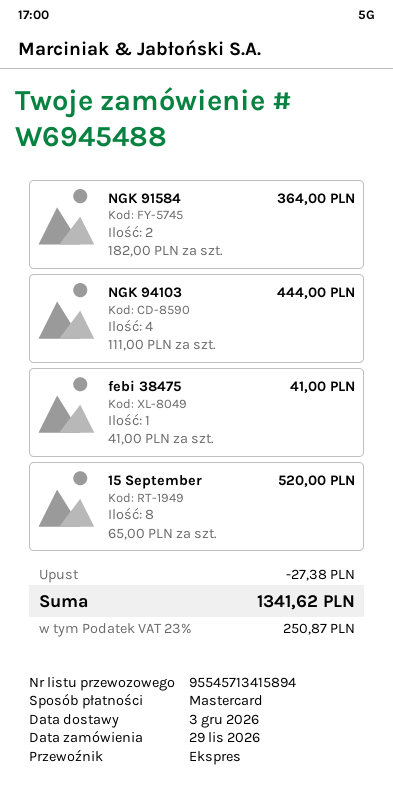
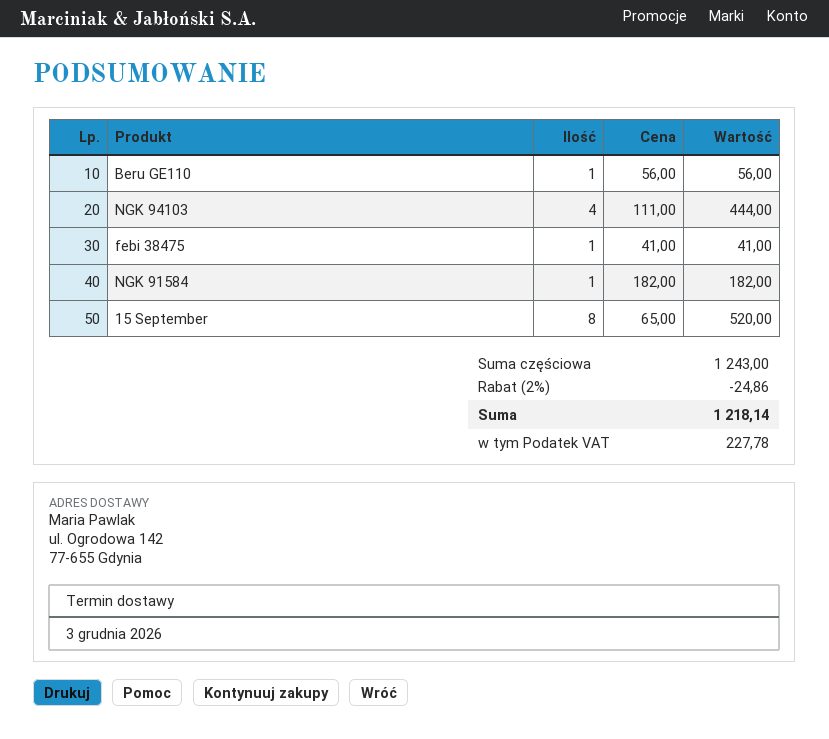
NGK 91584: 2 x 182.00 = 364.00 -> 1 x 182.00 = 182.00
Beru GE110: none -> 1 x 56.00 = 56.00
discount: 27.38 -> 24.86
tax: 250.87 -> 227.78
total: 1341.62 -> 1218.14

